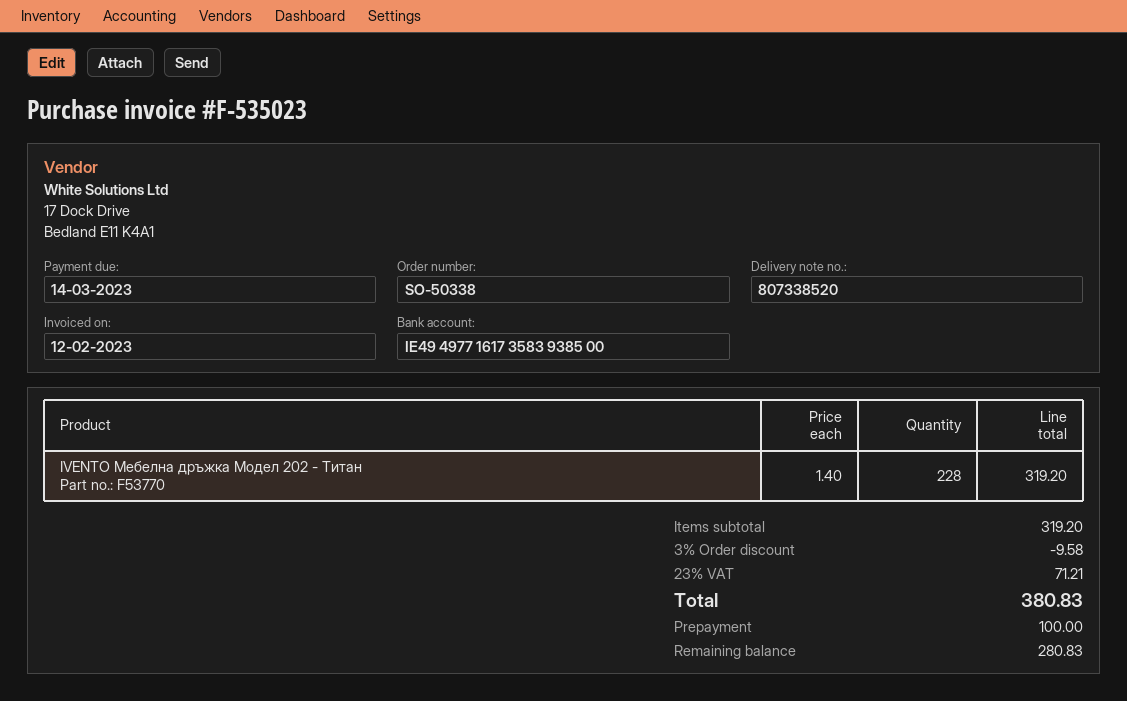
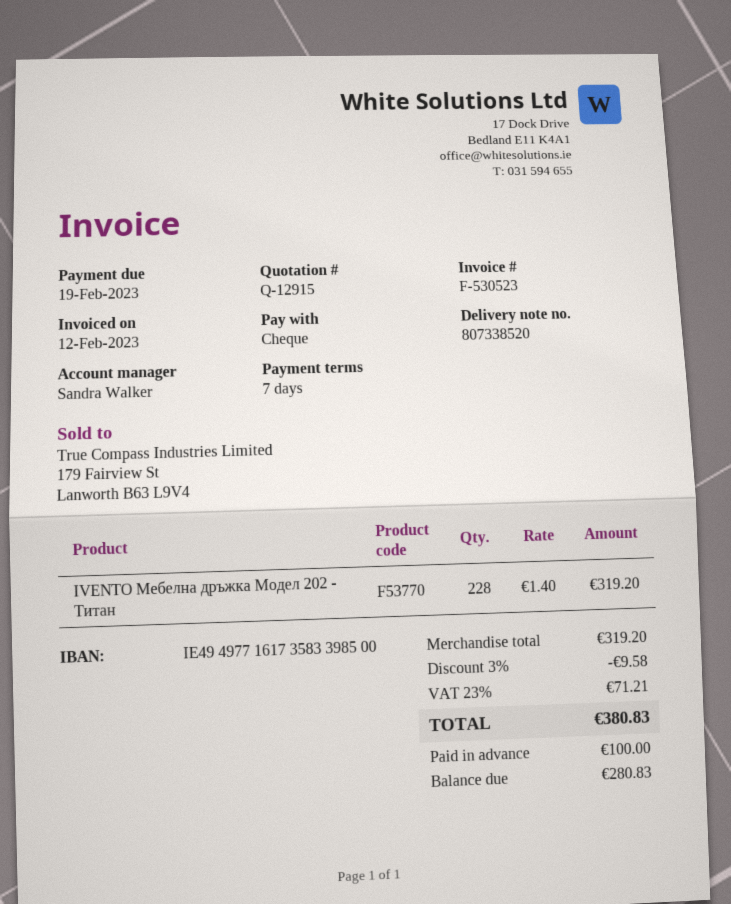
invoice number: F-535023 -> F-530523
due date: 2023-03-14 -> 2023-02-19
bank account: IE49497716173583938500 -> IE49497716173583398500

